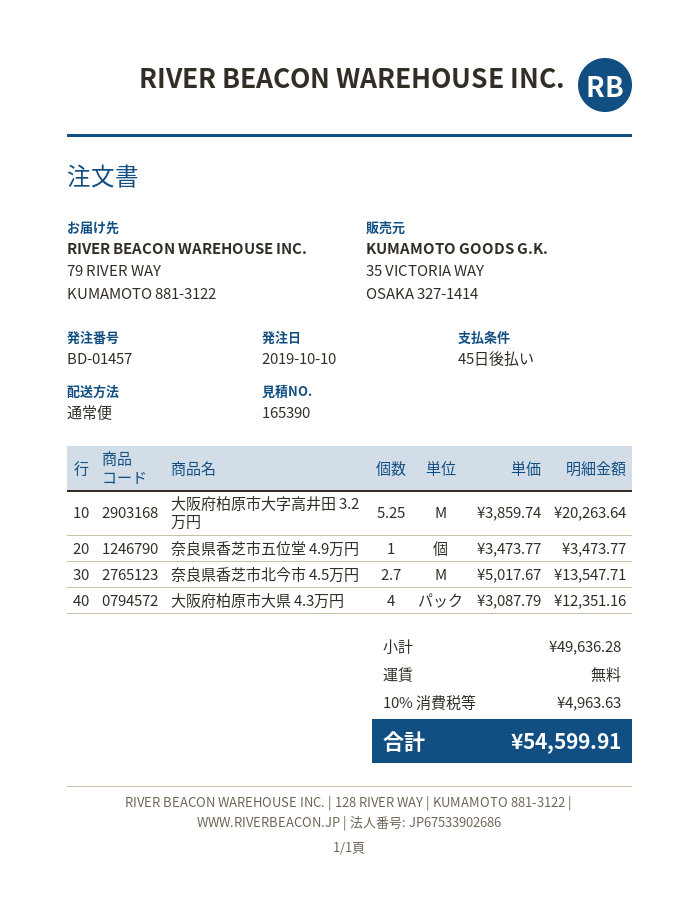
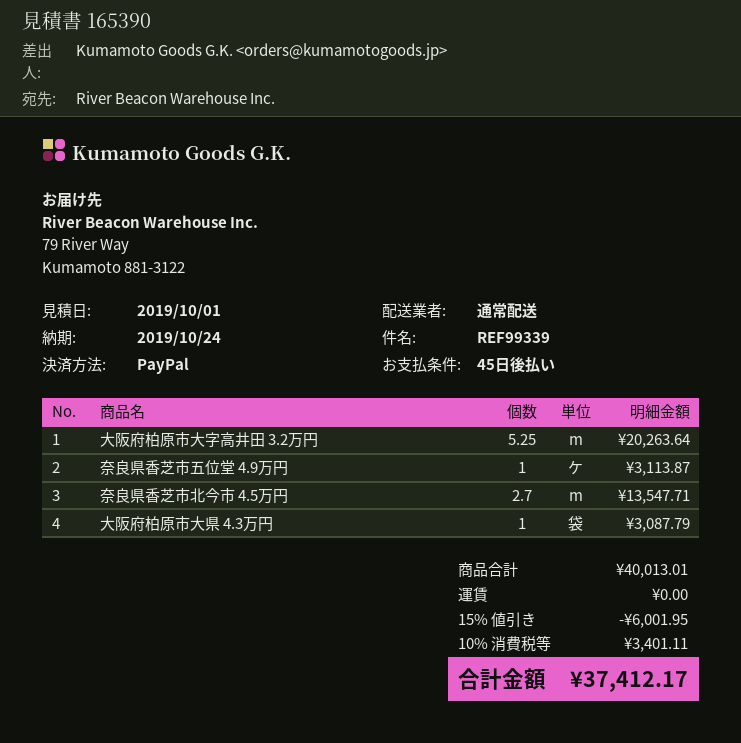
奈良県香芝市五位堂 4.9万円: 1 for 3473.77 -> 1 for 3113.87
大阪府柏原市大県 4.3万円: 4 for 12351.16 -> 1 for 3087.79
subtotal: 49636.28 -> 40013.01
discount: none -> 15% = 6001.95
tax: 10% = 4963.63 -> 10% = 3401.11
total: 54599.91 -> 37412.17

